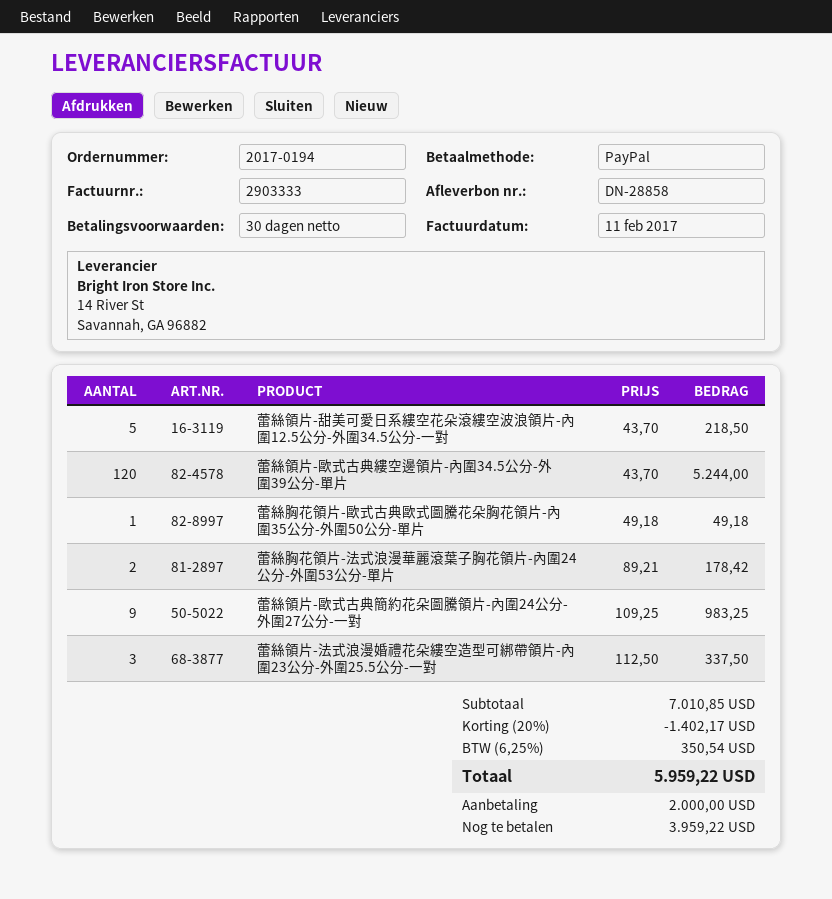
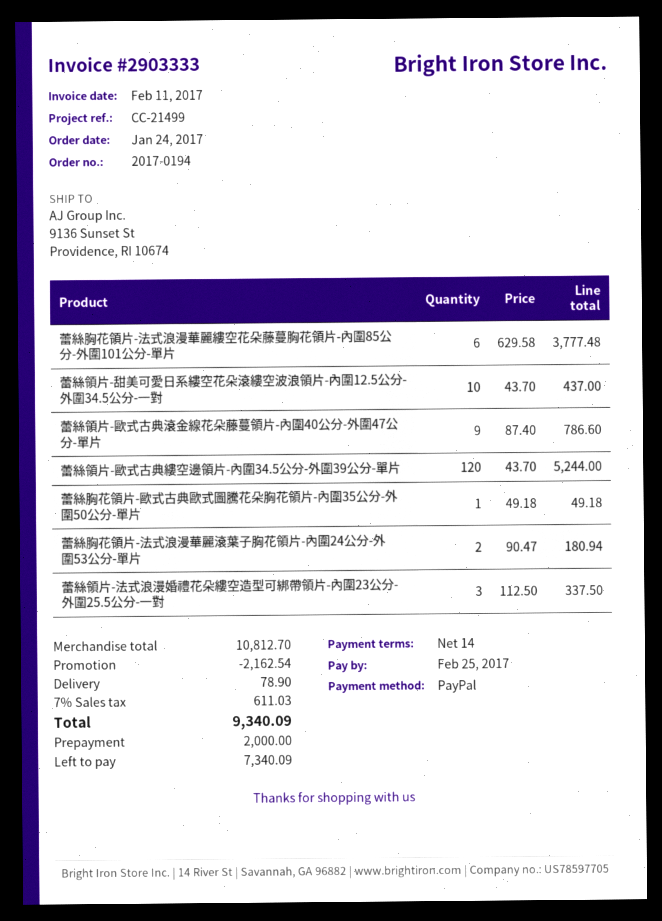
payment terms: 30 days -> 14 days
蕾絲領片-甜美可愛日系縷空花朵滾縷空波浪領片-內圍12.5公分-外圍34.5公分-一對: 5 x 43.70 = 218.50 -> 10 x 43.70 = 437.00
蕾絲胸花領片-法式浪漫華麗滾葉子胸花領片-內圍24公分-外圍53公分-單片: 2 x 89.21 = 178.42 -> 2 x 90.47 = 180.94
蕾絲領片-歐式古典簡約花朵圖騰領片-內圍24公分-外圍27公分-一對: 9 x 109.25 = 983.25 -> none
蕾絲胸花領片-法式浪漫華麗縷空花朵藤蔓胸花領片-內圍85公分-外圍101公分-單片: none -> 6 x 629.58 = 3777.48
蕾絲領片-歐式古典滾金線花朵藤蔓領片-內圍40公分-外圍47公分-單片: none -> 9 x 87.40 = 786.60
subtotal: 7010.85 -> 10812.70
discount: 1402.17 -> 2162.54
shipping: none -> 78.90
tax: 6.25% = 350.54 -> 7% = 611.03
total: 5959.22 -> 9340.09
balance: 3959.22 -> 7340.09

